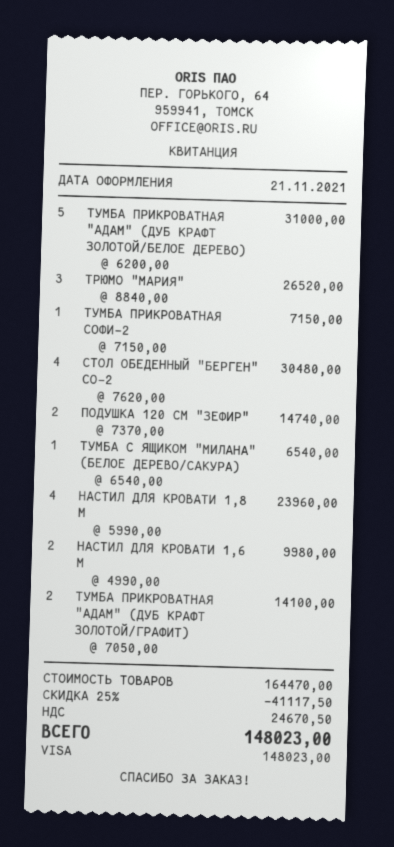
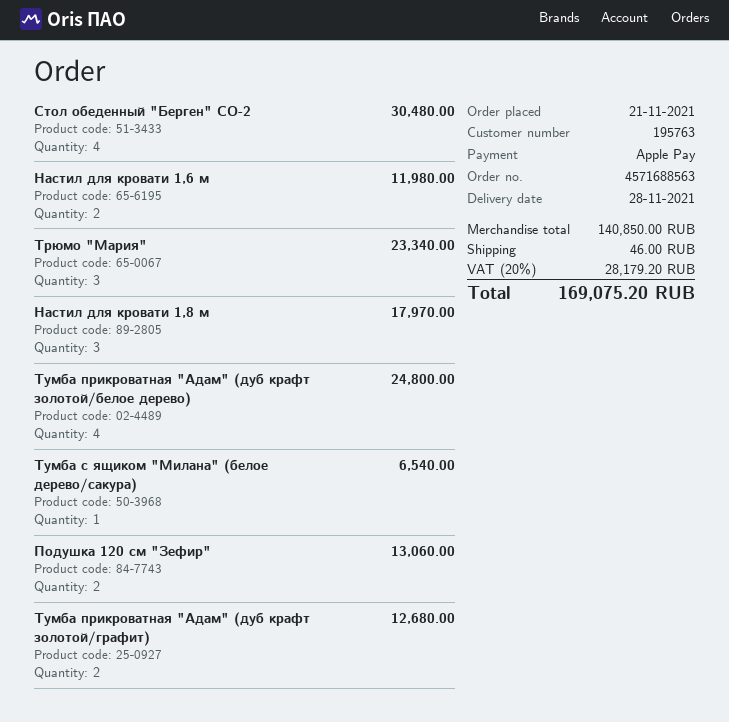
payment method: Visa -> Apple Pay
ТУМБА ПРИКРОВАТНАЯ "АДАМ" (ДУБ КРАФТ ЗОЛОТОЙ/БЕЛОЕ ДЕРЕВО): 5 for 31000.00 -> 4 for 24800.00
ТРЮМО "МАРИЯ": 3 for 26520.00 -> 3 for 23340.00
ТУМБА ПРИКРОВАТНАЯ СОФИ-2: 1 for 7150.00 -> none
ПОДУШКА 120 СМ "ЗЕФИР": 2 for 14740.00 -> 2 for 13060.00
НАСТИЛ ДЛЯ КРОВАТИ 1,8 М: 4 for 23960.00 -> 3 for 17970.00
НАСТИЛ ДЛЯ КРОВАТИ 1,6 М: 2 for 9980.00 -> 2 for 11980.00
ТУМБА ПРИКРОВАТНАЯ "АДАМ" (ДУБ КРАФТ ЗОЛОТОЙ/ГРАФИТ): 2 for 14100.00 -> 2 for 12680.00
subtotal: 164470.00 -> 140850.00
discount: 25% = 41117.50 -> none
shipping: none -> 46.00
tax: 24670.50 -> 28179.20
total: 148023.00 -> 169075.20

